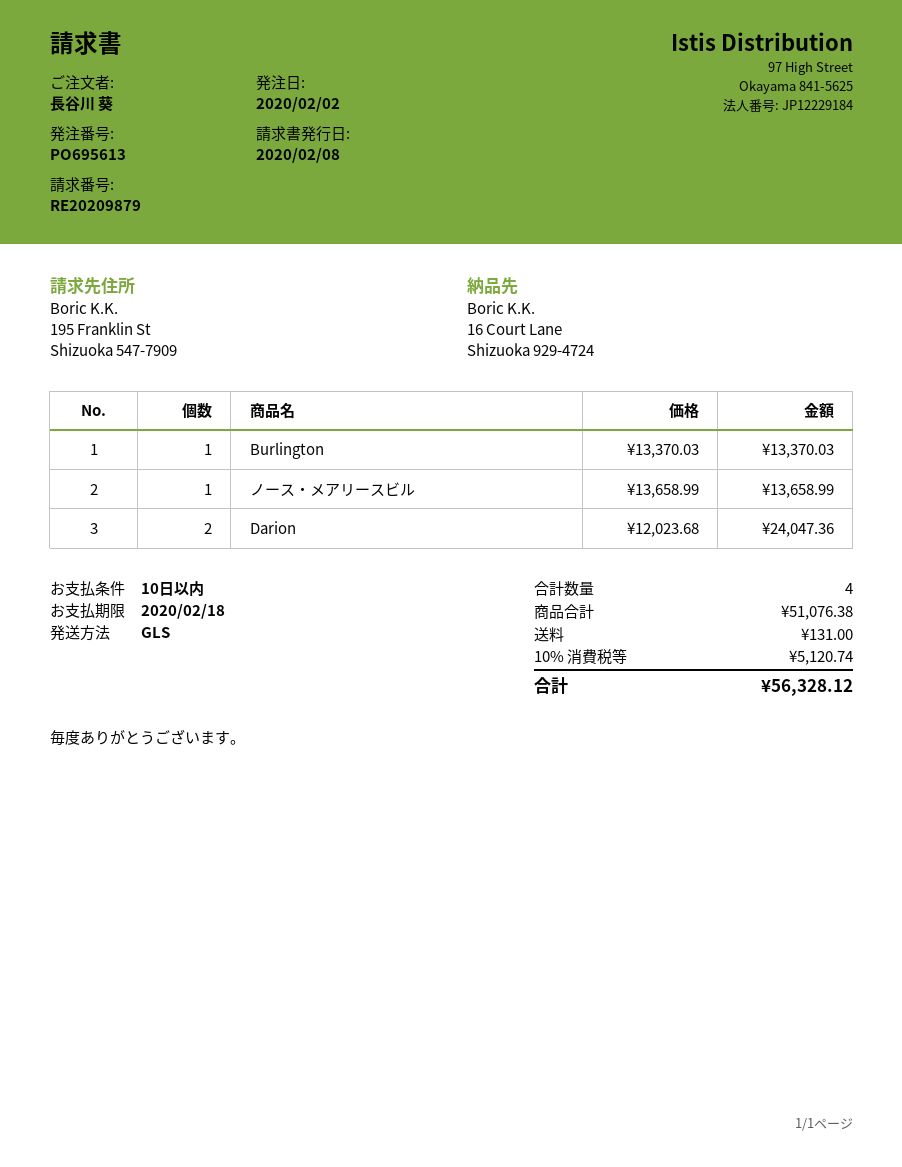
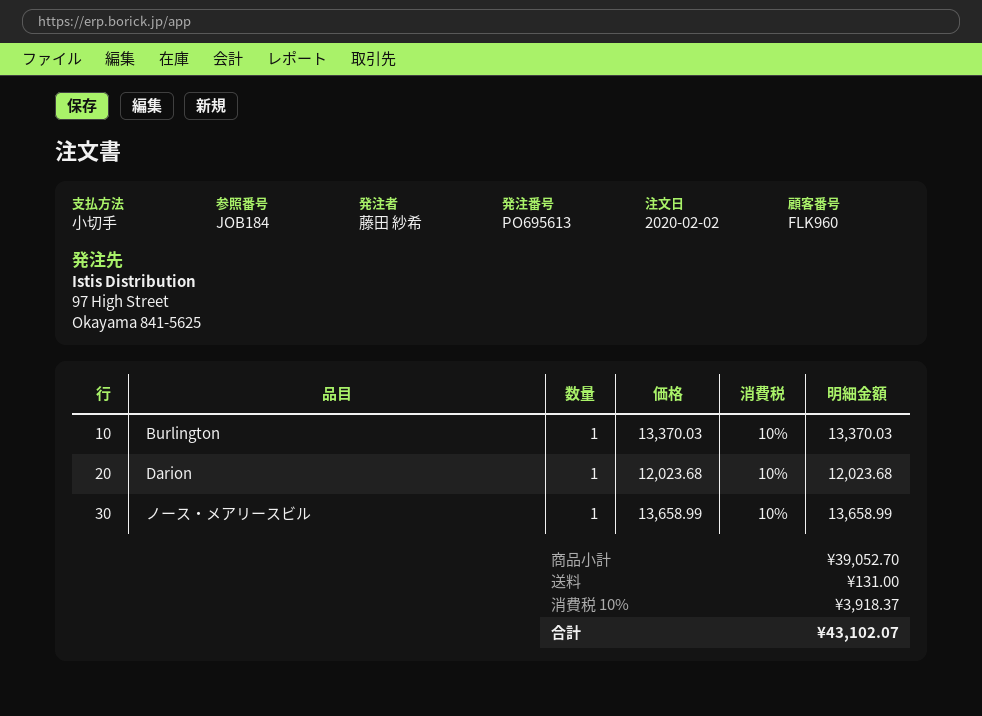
ordered by: 長谷川 葵 -> 藤田 紗希
Darion: 2 x 12023.68 = 24047.36 -> 1 x 12023.68 = 12023.68
subtotal: 51076.38 -> 39052.70
tax: 10% = 5120.74 -> 10% = 3918.37
total: 56328.12 -> 43102.07

